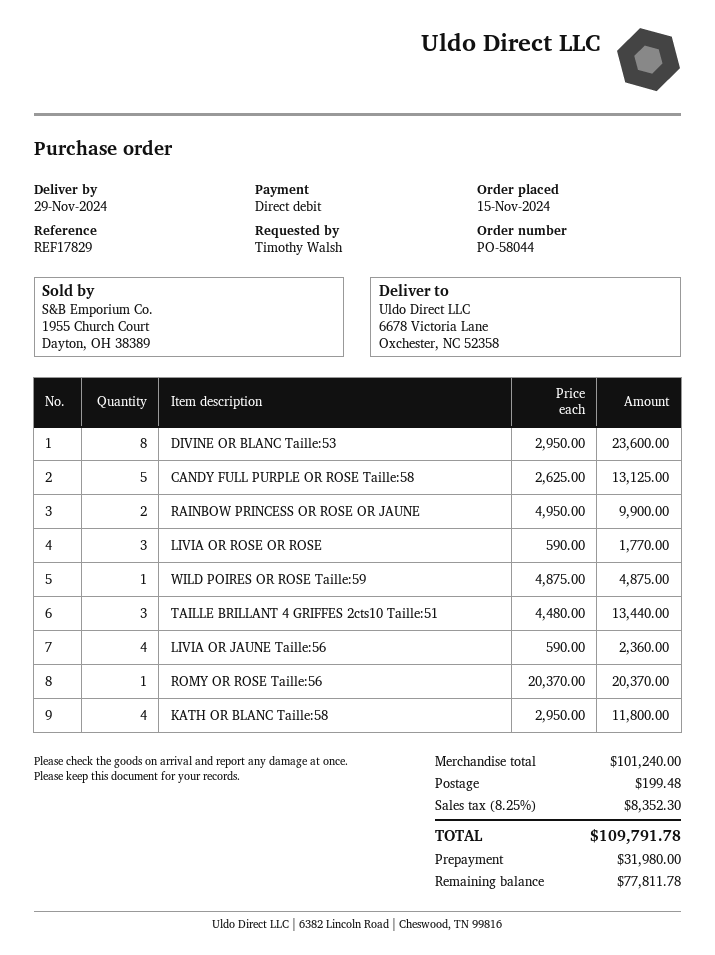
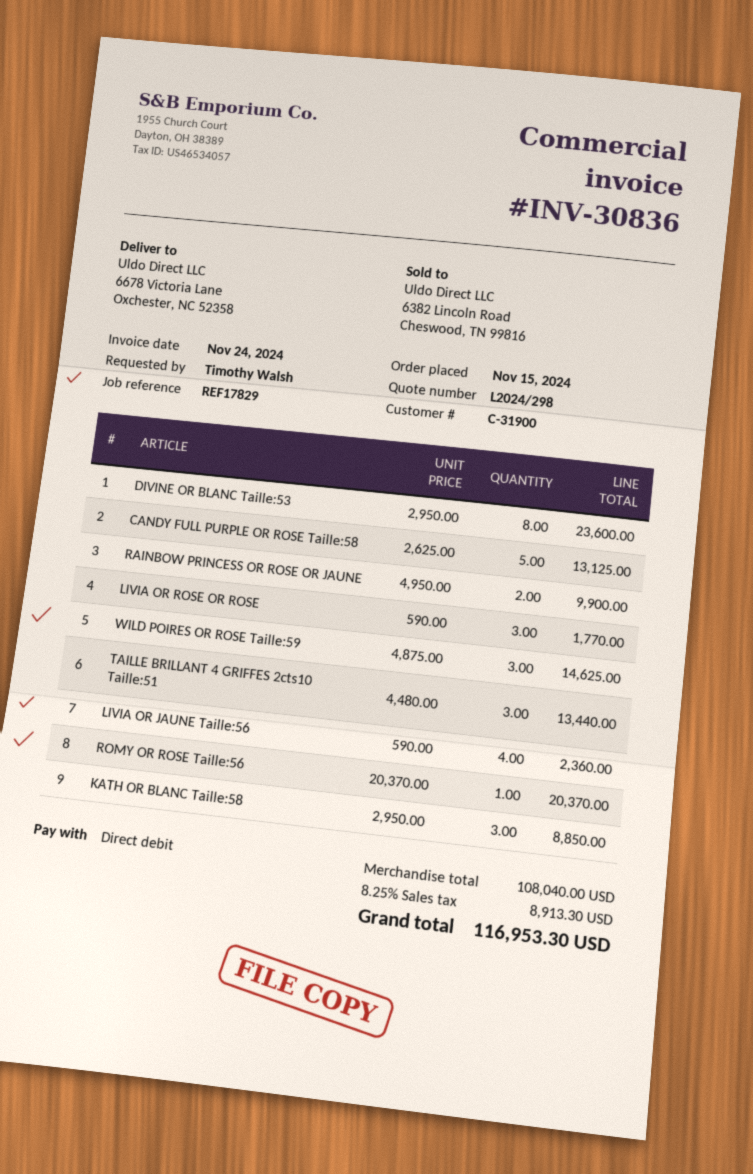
WILD POIRES OR ROSE Taille:59: 1 x 4875.00 = 4875.00 -> 3 x 4875.00 = 14625.00
KATH OR BLANC Taille:58: 4 x 2950.00 = 11800.00 -> 3 x 2950.00 = 8850.00
subtotal: 101240.00 -> 108040.00
shipping: 199.48 -> none
tax: 8.25% = 8352.30 -> 8.25% = 8913.30
total: 109791.78 -> 116953.30

